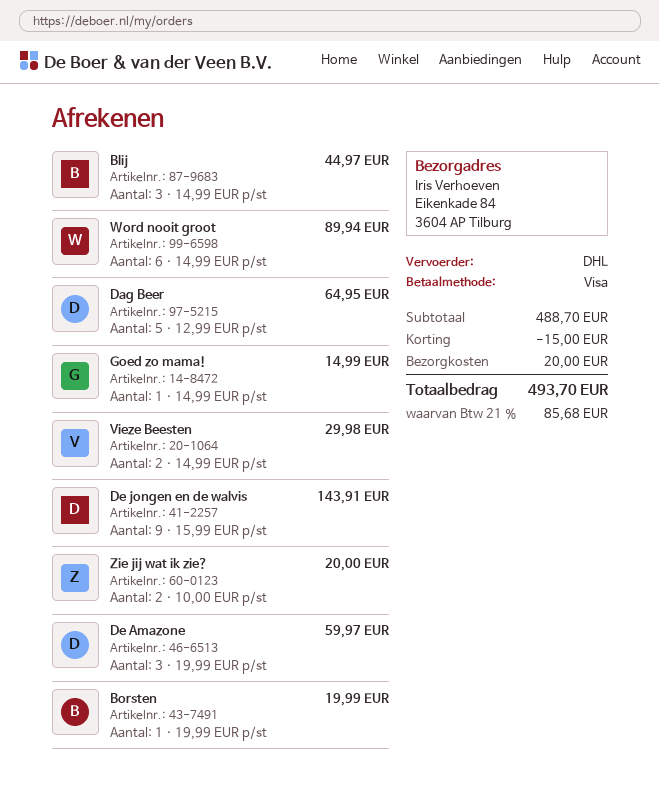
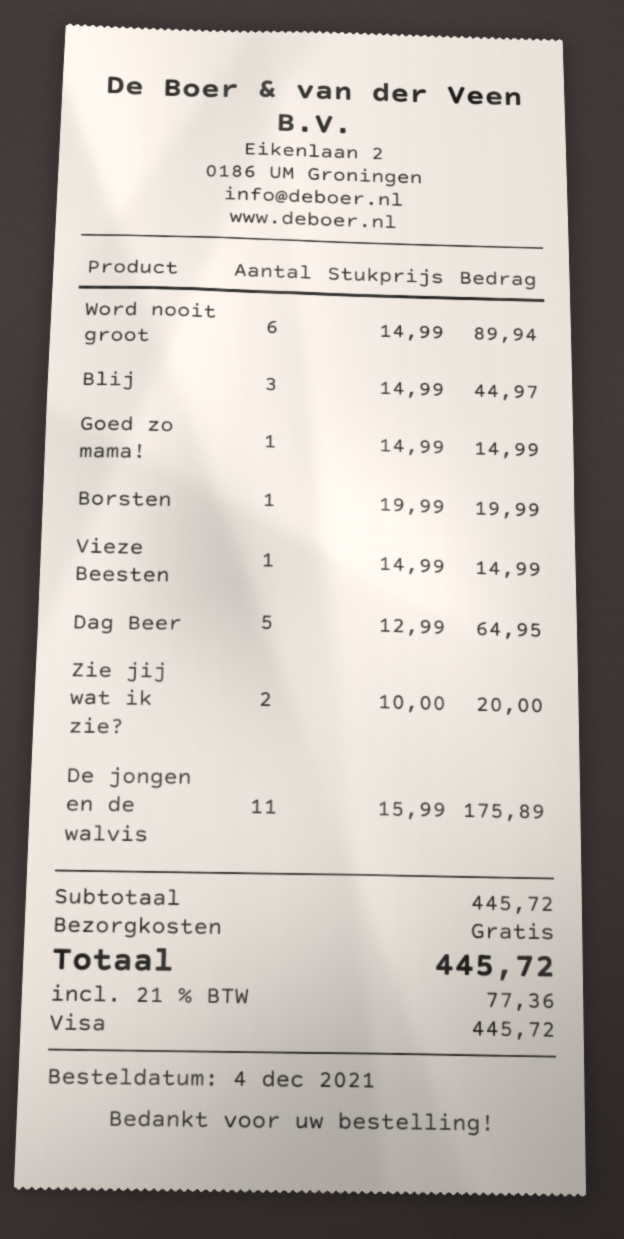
Vieze Beesten: 2 x 14.99 = 29.98 -> 1 x 14.99 = 14.99
De jongen en de walvis: 9 x 15.99 = 143.91 -> 11 x 15.99 = 175.89
De Amazone: 3 x 19.99 = 59.97 -> none
subtotal: 488.70 -> 445.72
discount: 15.00 -> none
shipping: 20.00 -> 0.00
tax: 21% = 85.68 -> 21% = 77.36
total: 493.70 -> 445.72

